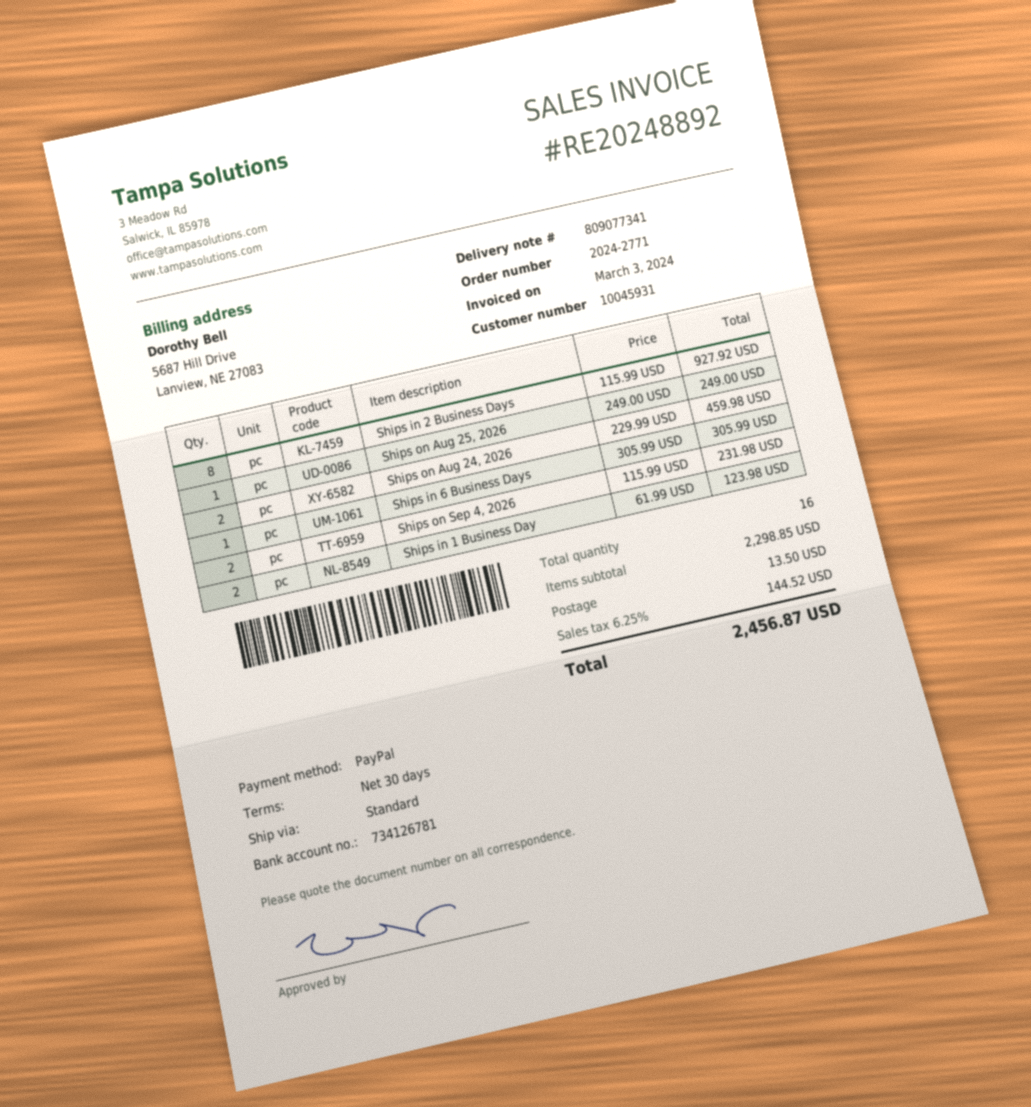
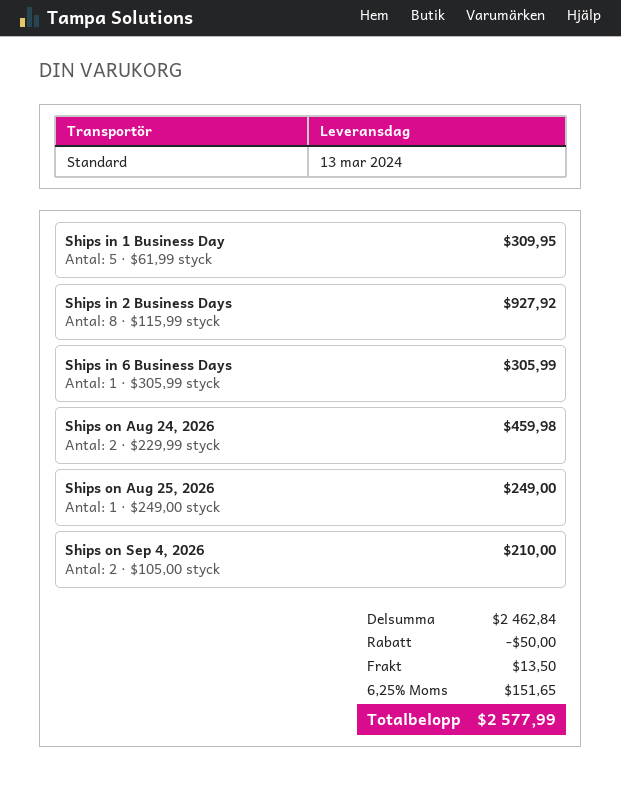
Ships on Sep 4, 2026: 2 x 115.99 = 231.98 -> 2 x 105.00 = 210.00
Ships in 1 Business Day: 2 x 61.99 = 123.98 -> 5 x 61.99 = 309.95
subtotal: 2298.85 -> 2462.84
discount: none -> 50.00
tax: 6.25% = 144.52 -> 6.25% = 151.65
total: 2456.87 -> 2577.99

